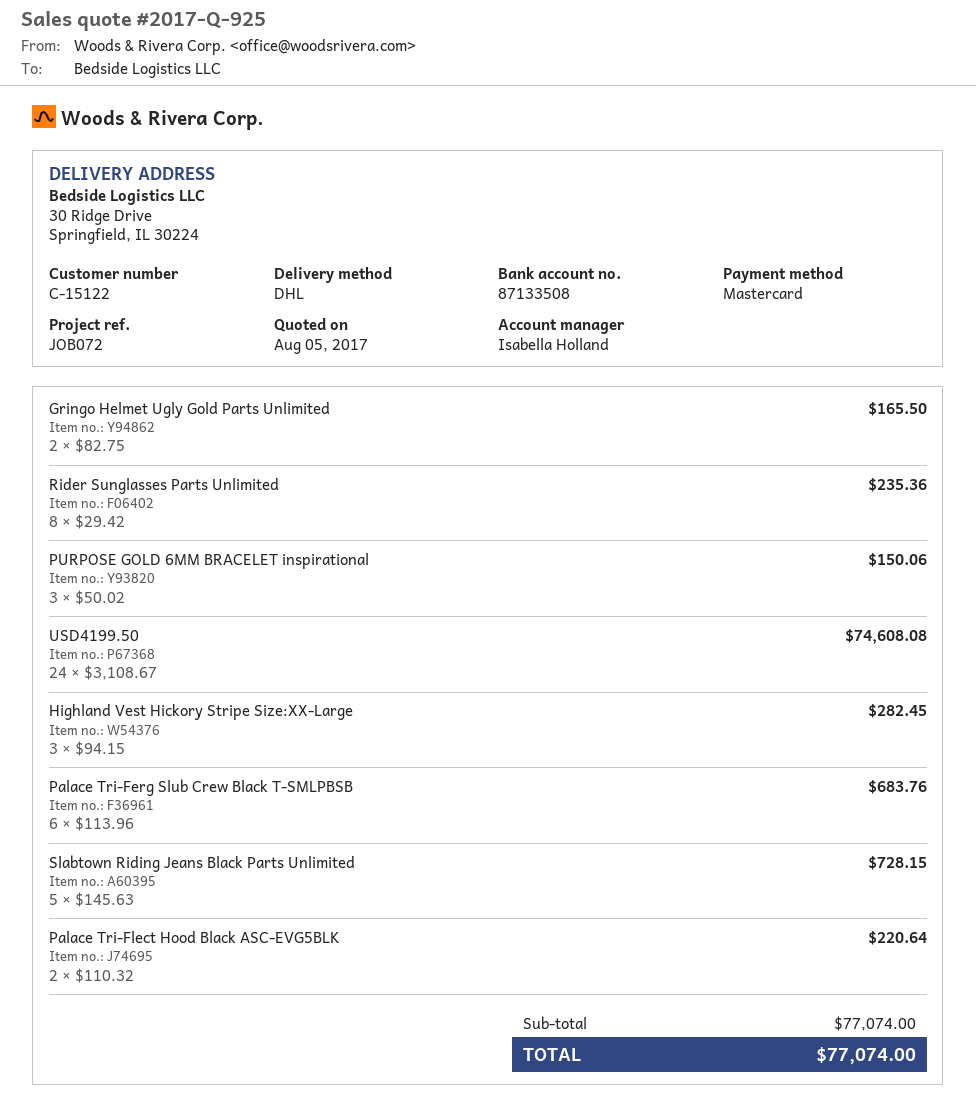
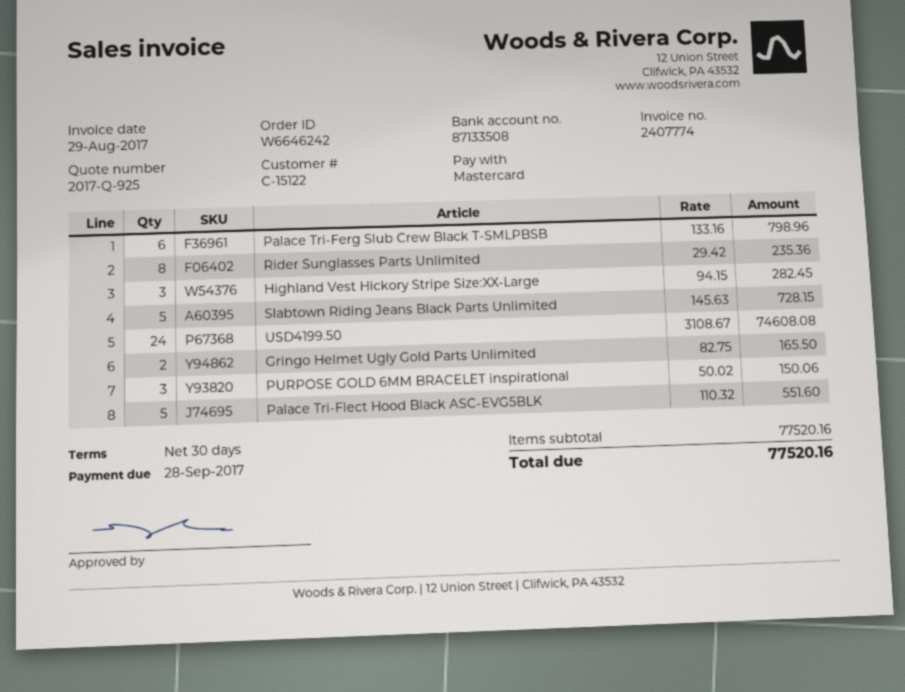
Palace Tri-Ferg Slub Crew Black T-SMLPBSB: 6 x 113.96 = 683.76 -> 6 x 133.16 = 798.96
Palace Tri-Flect Hood Black ASC-EVG5BLK: 2 x 110.32 = 220.64 -> 5 x 110.32 = 551.60
subtotal: 77074.00 -> 77520.16
total: 77074.00 -> 77520.16

